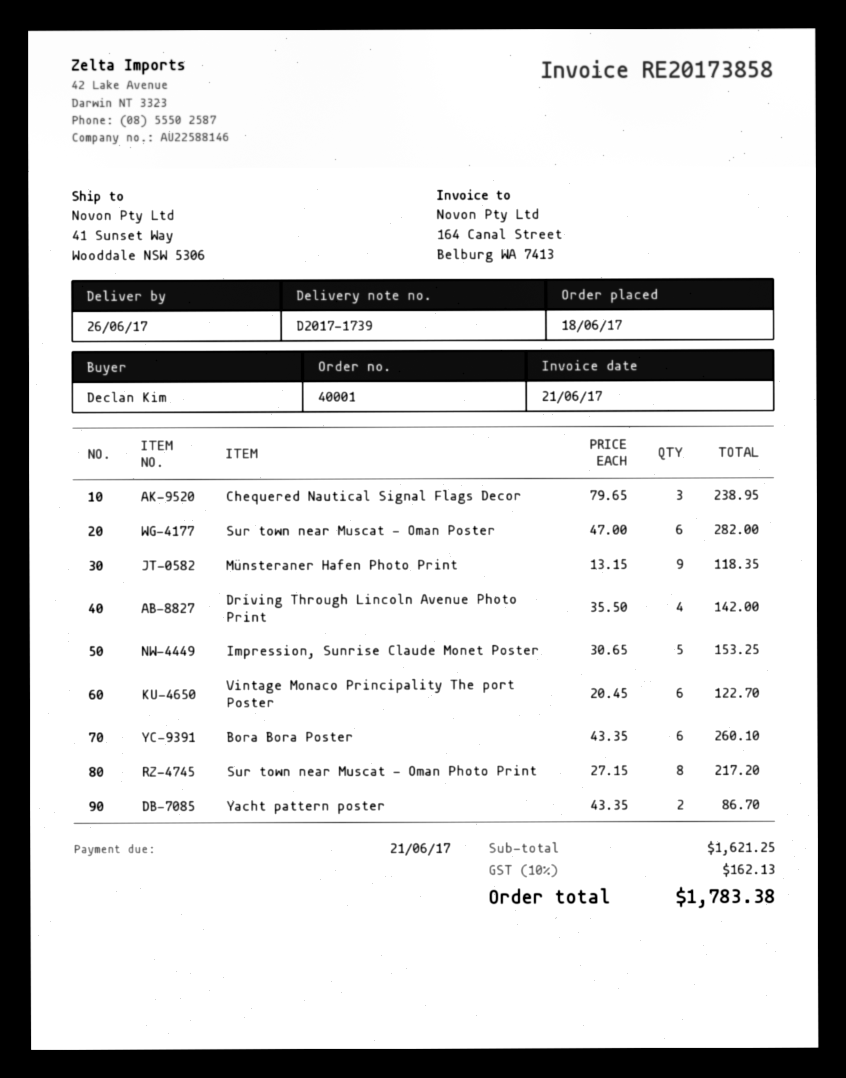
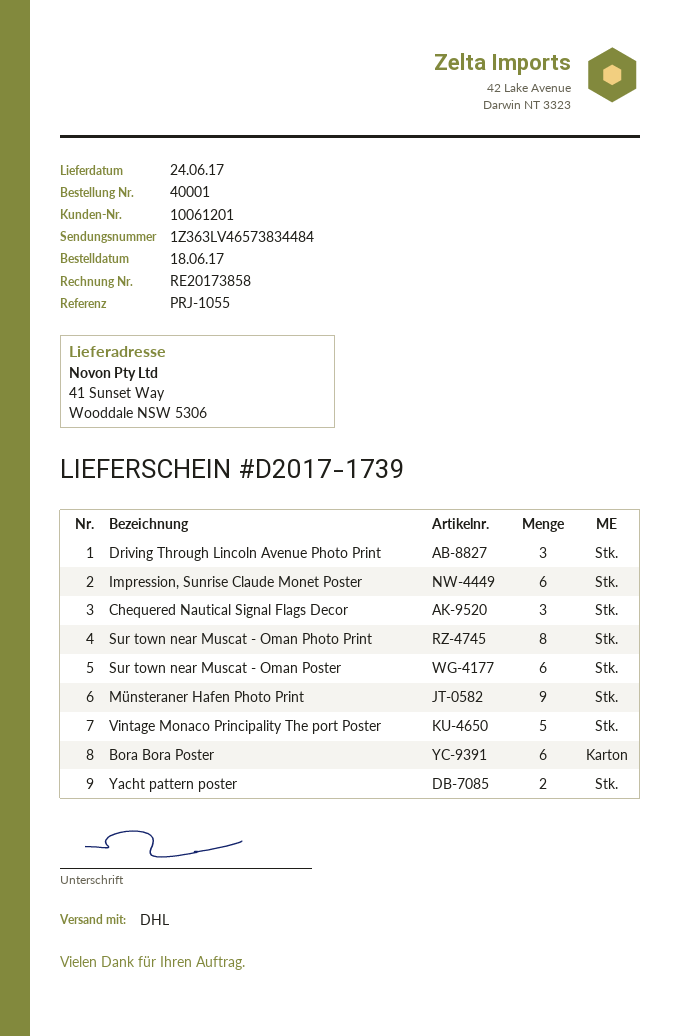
delivery date: 2017-06-26 -> 2017-06-24
Driving Through Lincoln Avenue Photo Print: 4 -> 3
Impression, Sunrise Claude Monet Poster: 5 -> 6
Vintage Monaco Principality The port Poster: 6 -> 5

